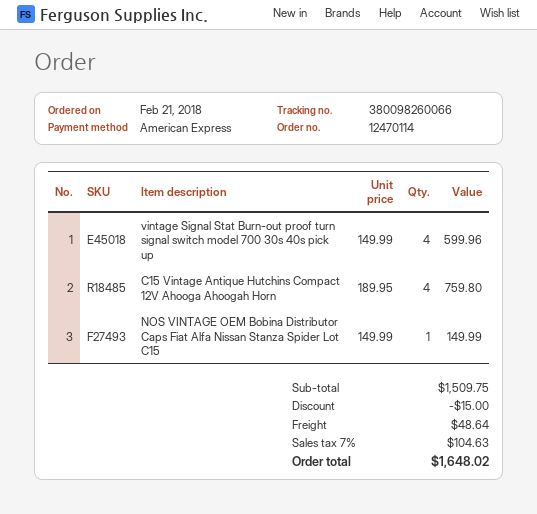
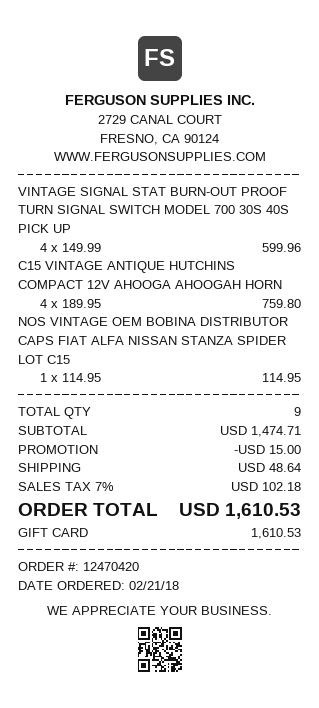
order number: 12470114 -> 12470420
payment method: American Express -> gift card
NOS VINTAGE OEM Bobina Distributor Caps Fiat Alfa Nissan Stanza Spider Lot C15: 1 x 149.99 = 149.99 -> 1 x 114.95 = 114.95
subtotal: 1509.75 -> 1474.71
tax: 7% = 104.63 -> 7% = 102.18
total: 1648.02 -> 1610.53

